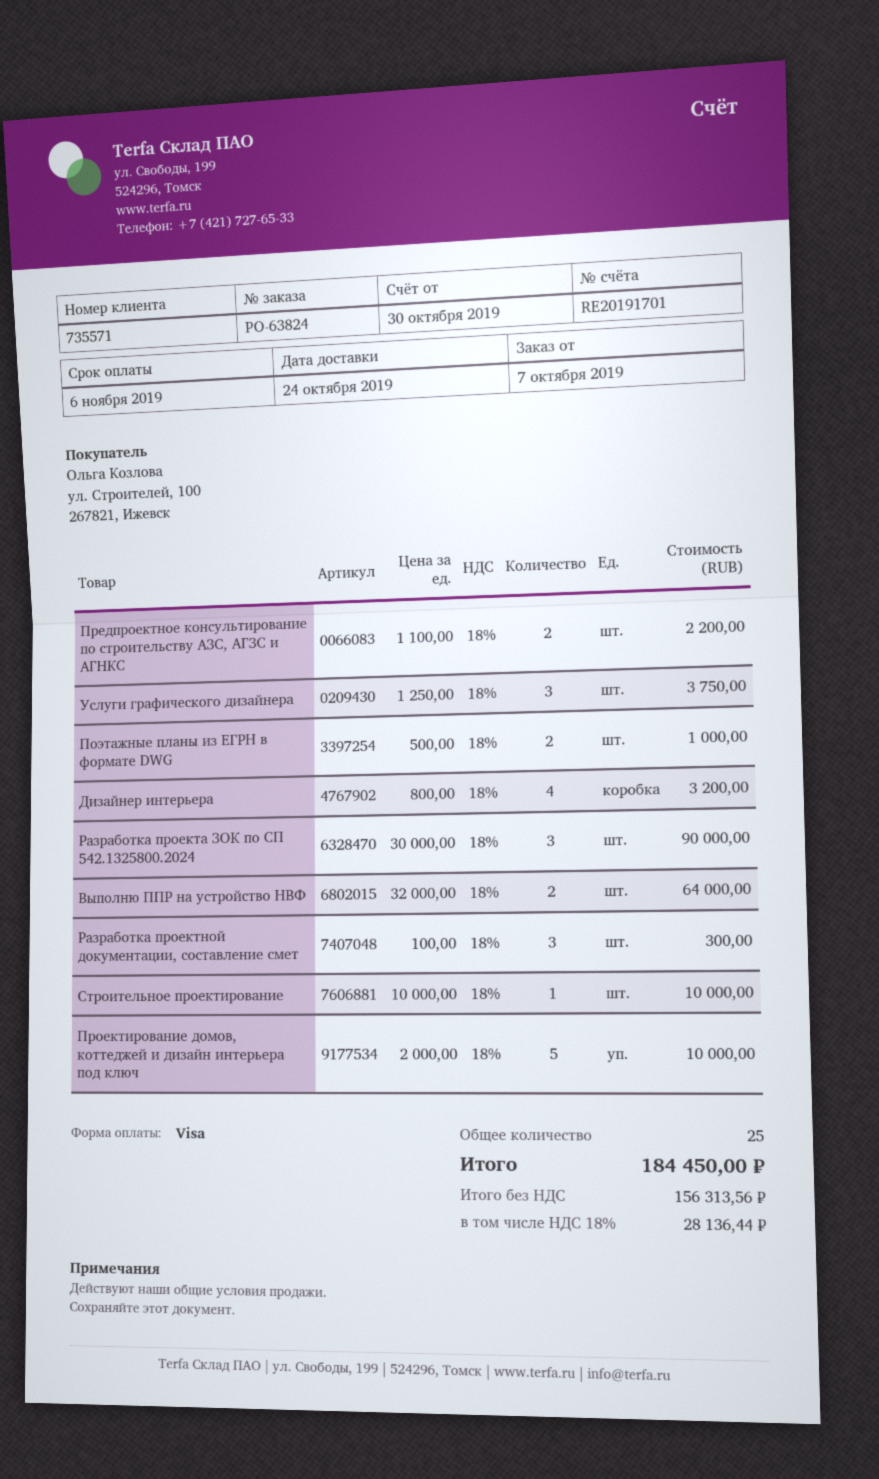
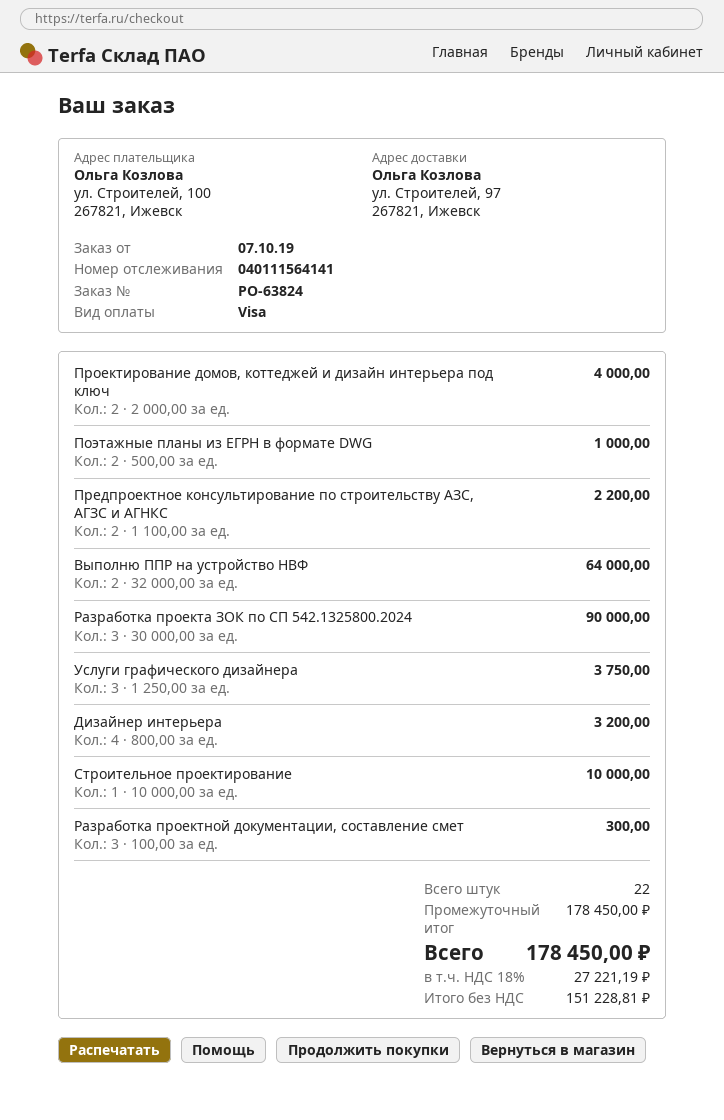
Проектирование домов, коттеджей и дизайн интерьера под ключ: 5 x 2000.00 = 10000.00 -> 2 x 2000.00 = 4000.00
total quantity: 25 -> 22
net: 156313.56 -> 151228.81
tax: 18% = 28136.44 -> 18% = 27221.19
total: 184450.00 -> 178450.00

